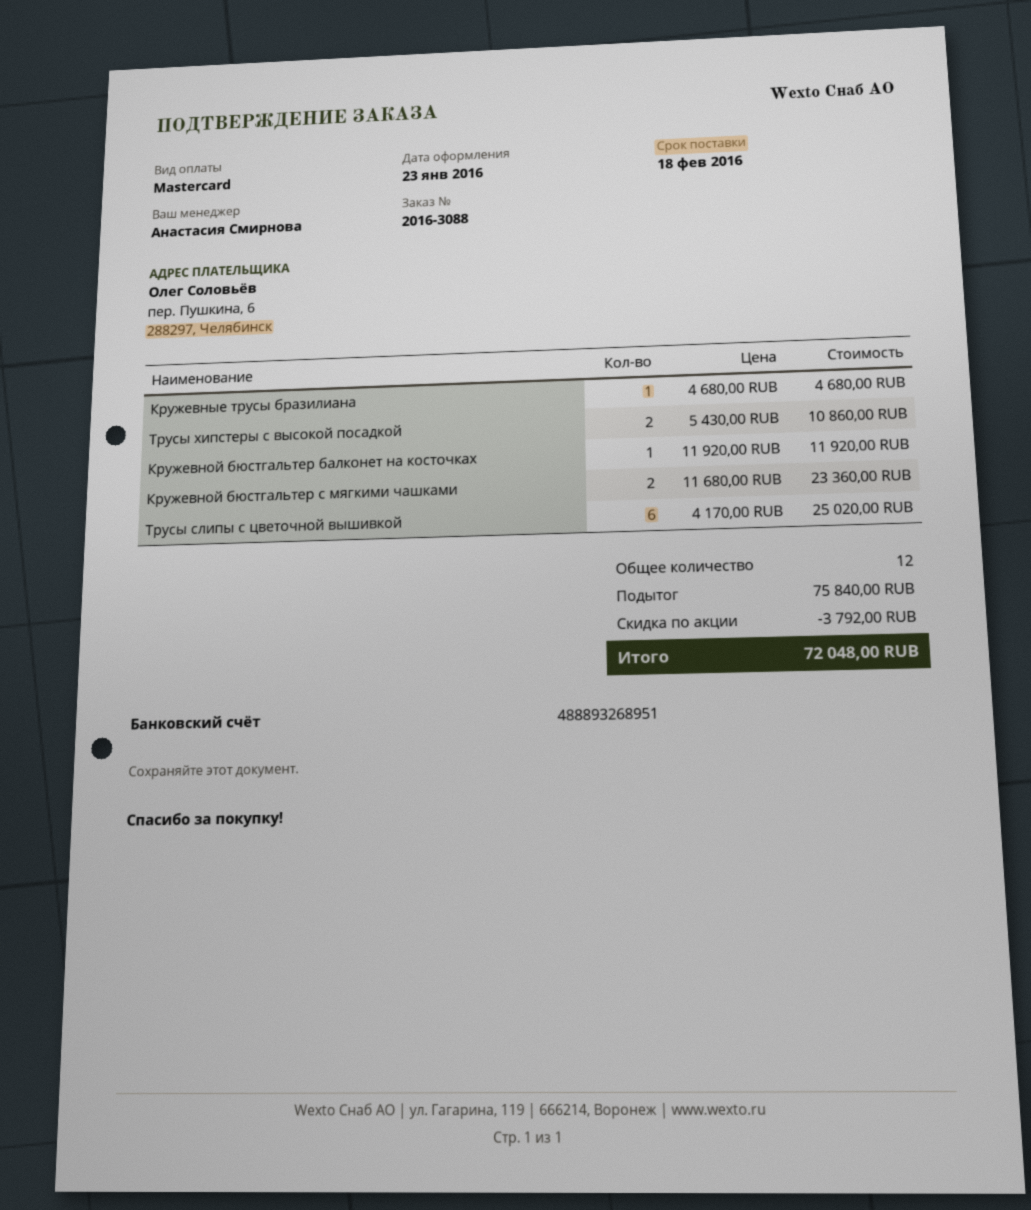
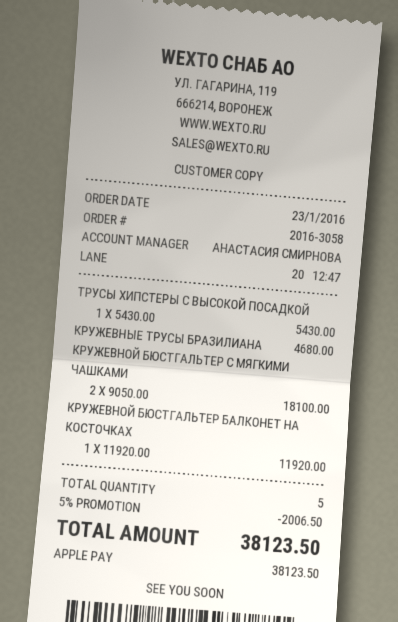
order number: 2016-3088 -> 2016-3058
payment method: Mastercard -> Apple Pay
Трусы хипстеры с высокой посадкой: 2 x 5430.00 = 10860.00 -> 1 x 5430.00 = 5430.00
Кружевной бюстгальтер с мягкими чашками: 2 x 11680.00 = 23360.00 -> 2 x 9050.00 = 18100.00
Трусы слипы с цветочной вышивкой: 6 x 4170.00 = 25020.00 -> none
total quantity: 12 -> 5
discount: 3792.00 -> 2006.50
total: 72048.00 -> 38123.50

